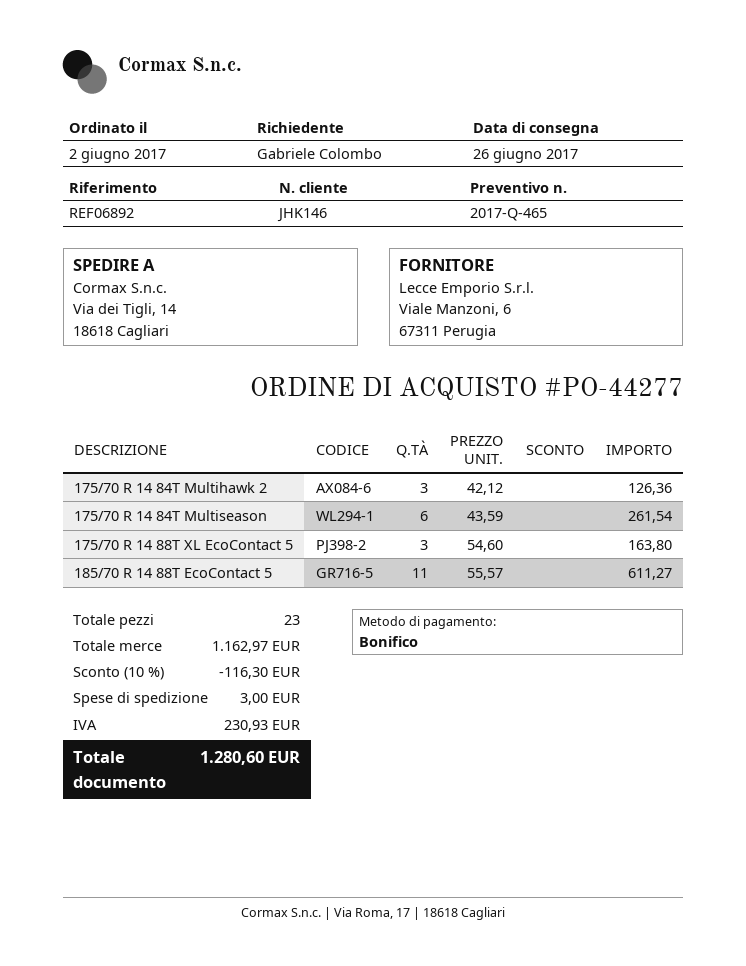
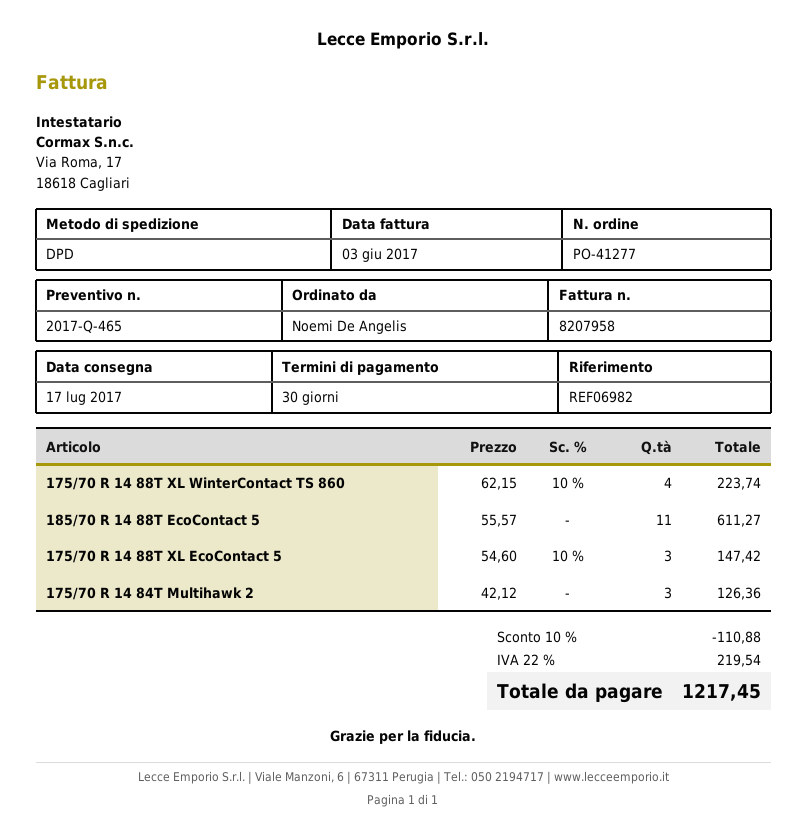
order number: PO-44277 -> PO-41277
delivery date: 2017-06-26 -> 2017-07-17
reference: REF06892 -> REF06982
ordered by: Gabriele Colombo -> Noemi De Angelis
175/70 R 14 84T Multiseason: 6 x 43.59 = 261.54 -> none
175/70 R 14 88T XL EcoContact 5: 3 x 54.60 = 163.80 -> 3 x 54.60 - 10% = 147.42
175/70 R 14 88T XL WinterContact TS 860: none -> 4 x 62.15 - 10% = 223.74
discount: 10% = 116.30 -> 10% = 110.88
shipping: 3.00 -> none
tax: 230.93 -> 219.54
total: 1280.60 -> 1217.45

